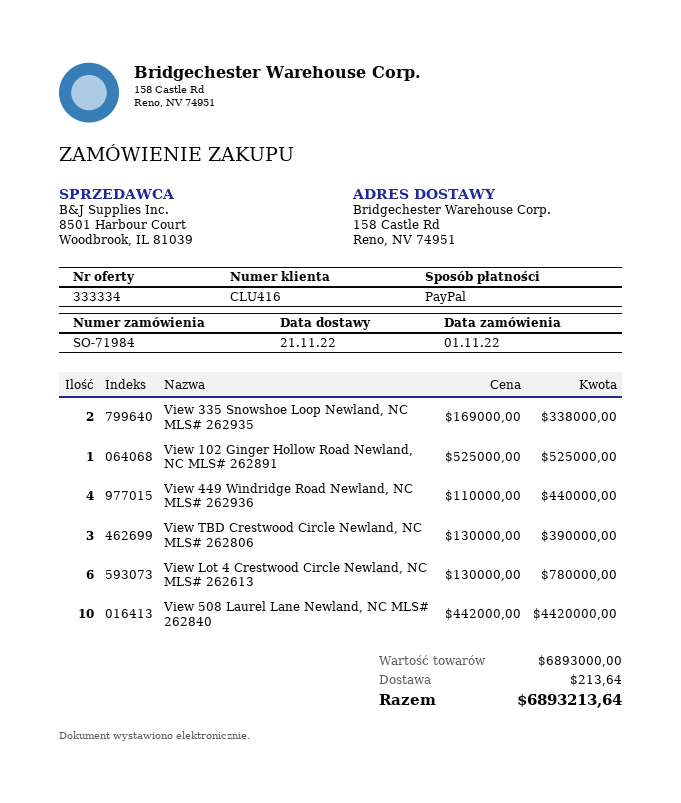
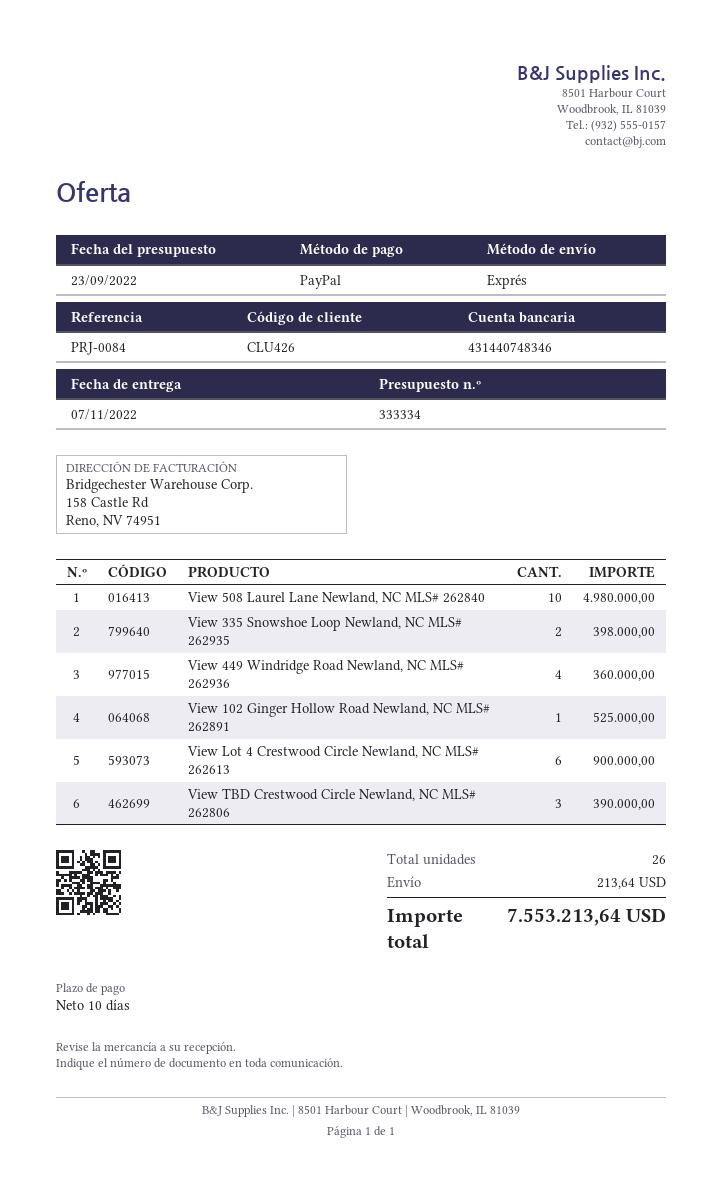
delivery date: 2022-11-21 -> 2022-11-07
customer number: CLU416 -> CLU426
View 335 Snowshoe Loop Newland, NC MLS# 262935: 2 for 338000.00 -> 2 for 398000.00
View 449 Windridge Road Newland, NC MLS# 262936: 4 for 440000.00 -> 4 for 360000.00
View Lot 4 Crestwood Circle Newland, NC MLS# 262613: 6 for 780000.00 -> 6 for 900000.00
View 508 Laurel Lane Newland, NC MLS# 262840: 10 for 4420000.00 -> 10 for 4980000.00
total: 6893213.64 -> 7553213.64

